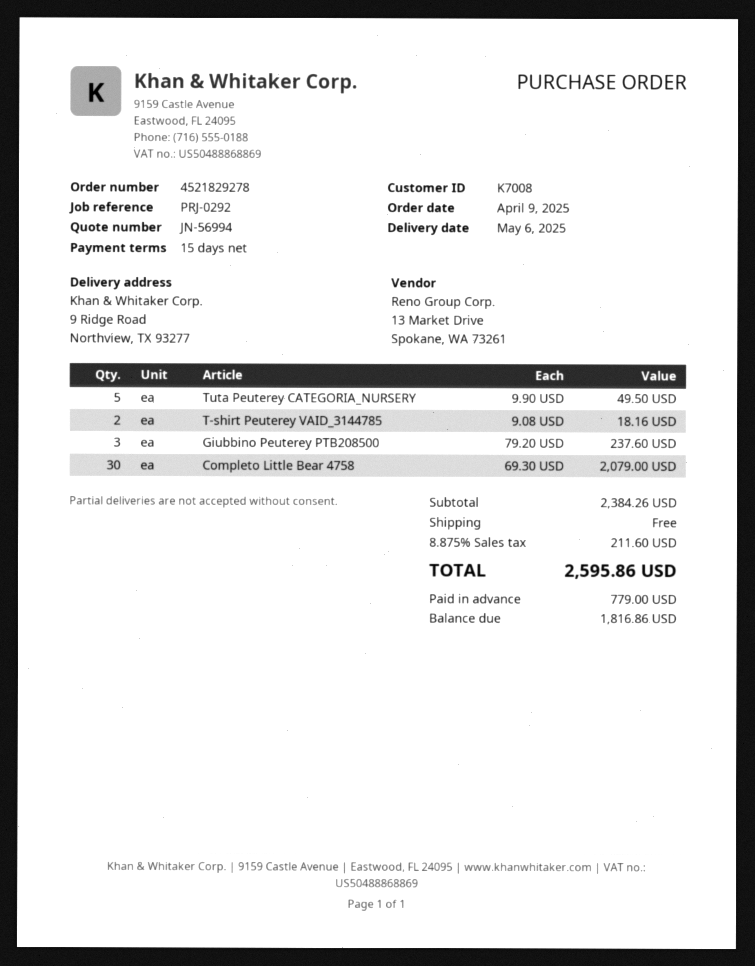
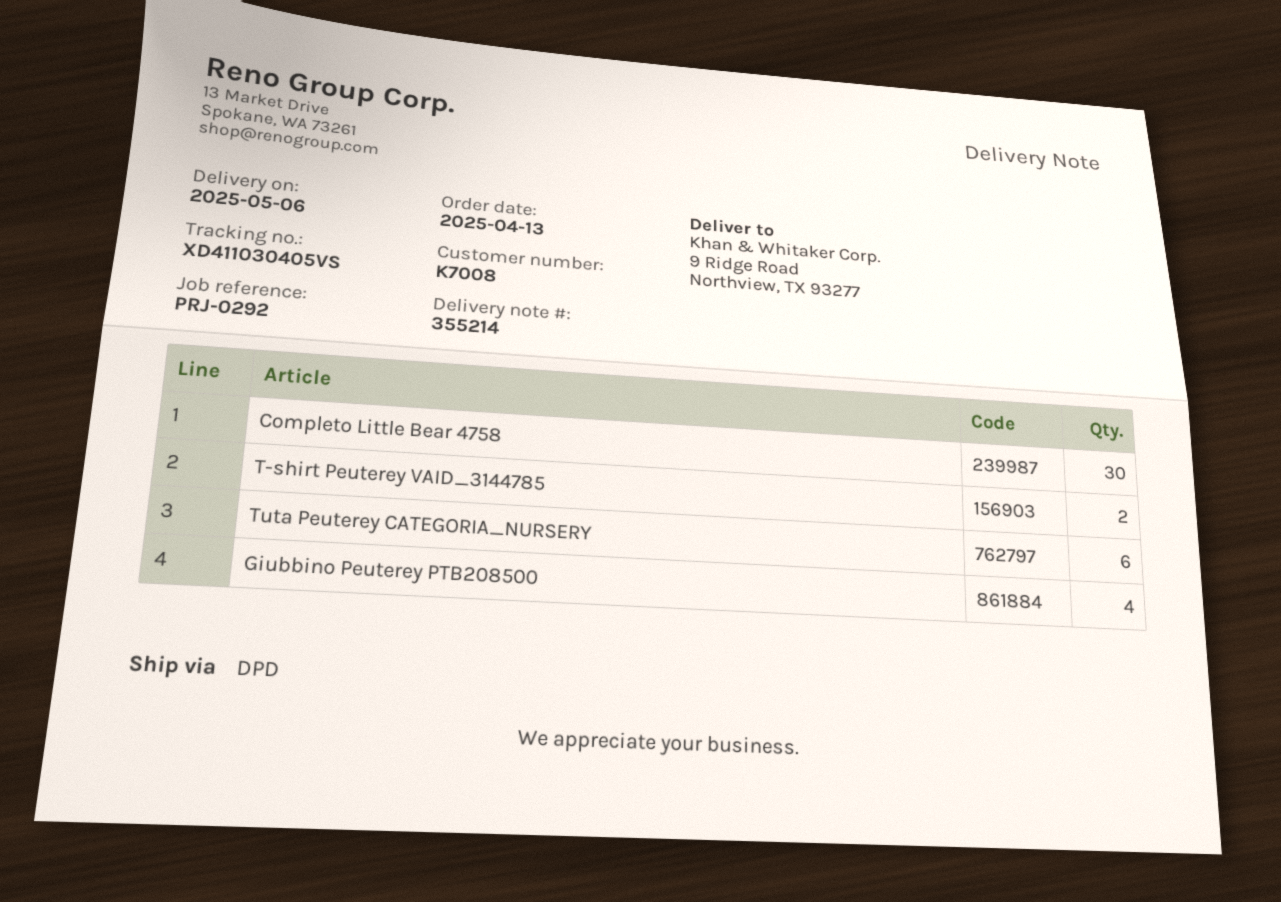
order date: 2025-04-09 -> 2025-04-13
Tuta Peuterey CATEGORIA_NURSERY: 5 -> 6
Giubbino Peuterey PTB208500: 3 -> 4

